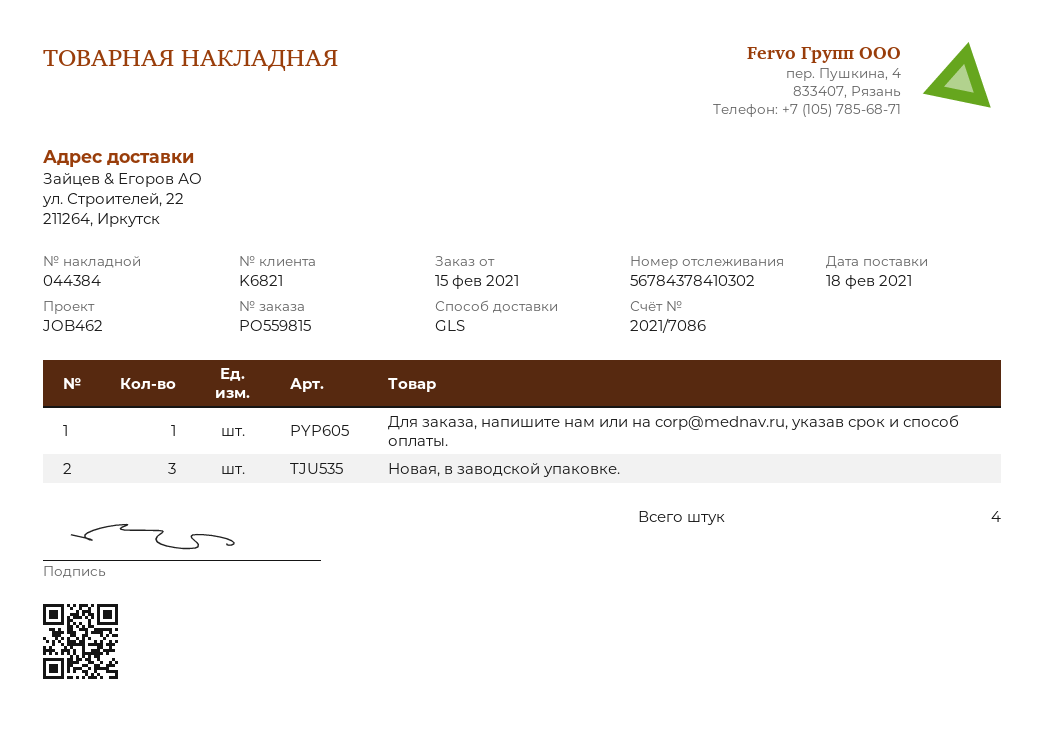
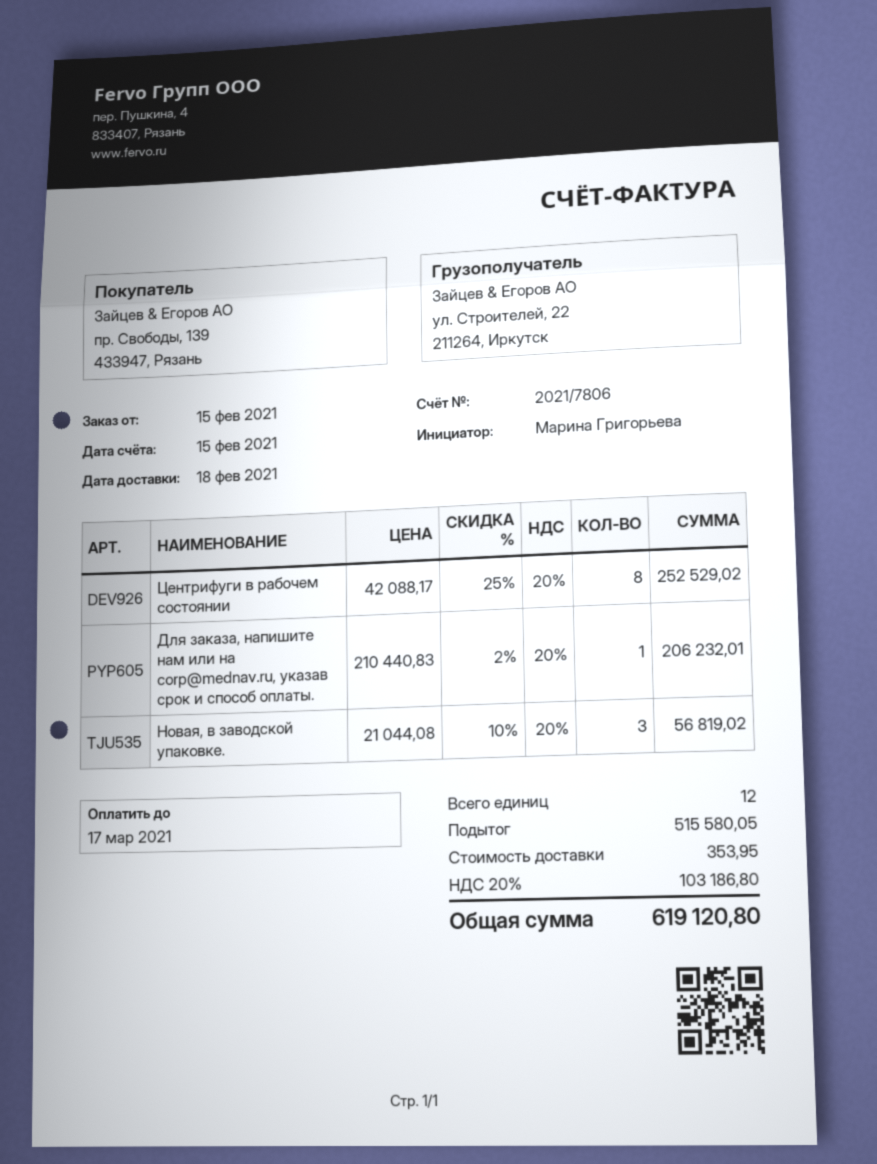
invoice number: 2021/7086 -> 2021/7806
Центрифуги в рабочем состоянии: none -> 8
total quantity: 4 -> 12

